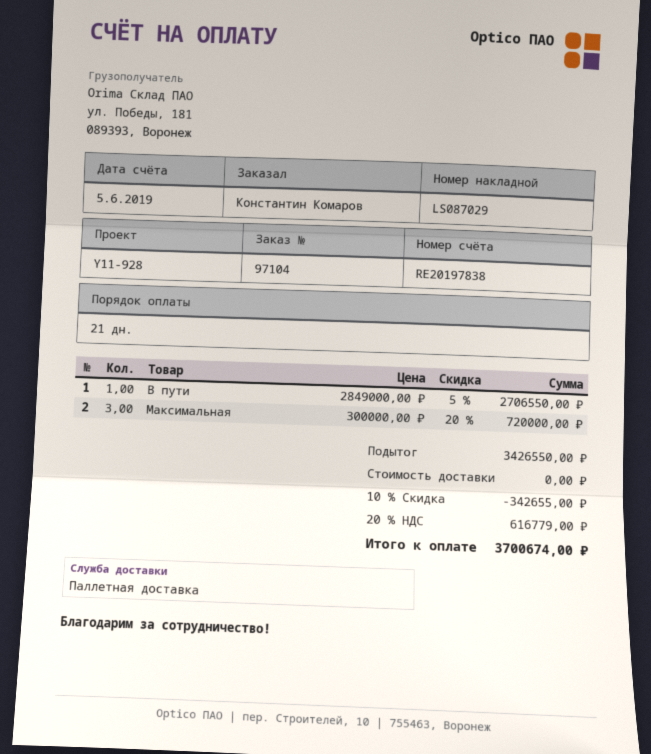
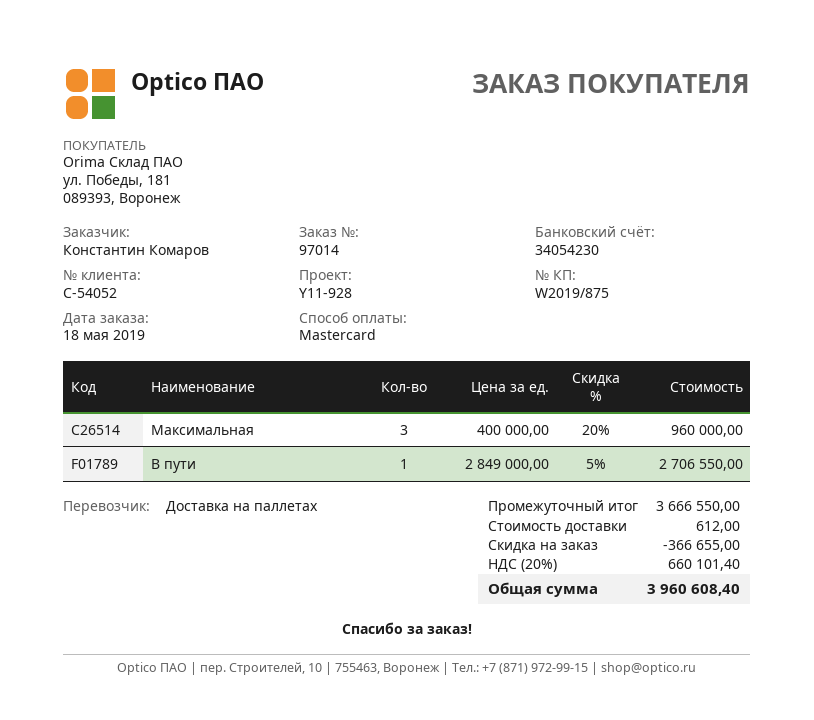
order number: 97104 -> 97014
Максимальная: 3 x 300000.00 - 20% = 720000.00 -> 3 x 400000.00 - 20% = 960000.00
subtotal: 3426550.00 -> 3666550.00
discount: 342655.00 -> 366655.00
shipping: 0.00 -> 612.00
tax: 20% = 616779.00 -> 20% = 660101.40
total: 3700674.00 -> 3960608.40

